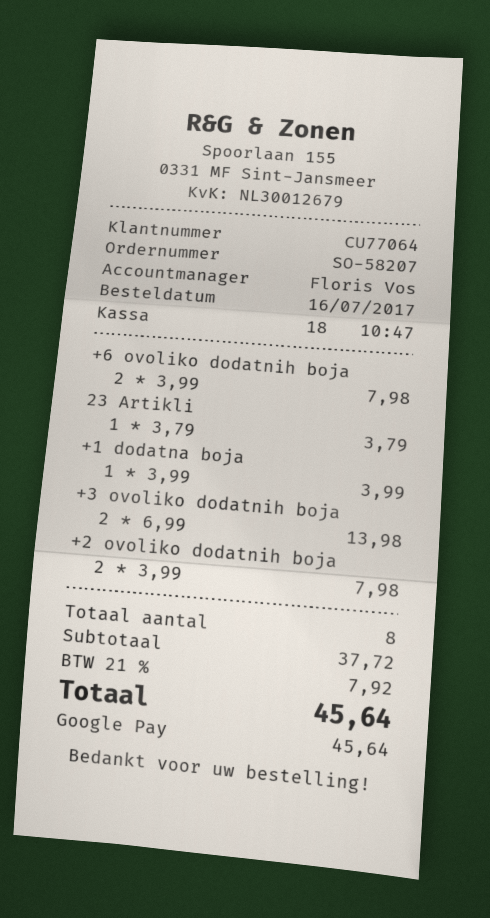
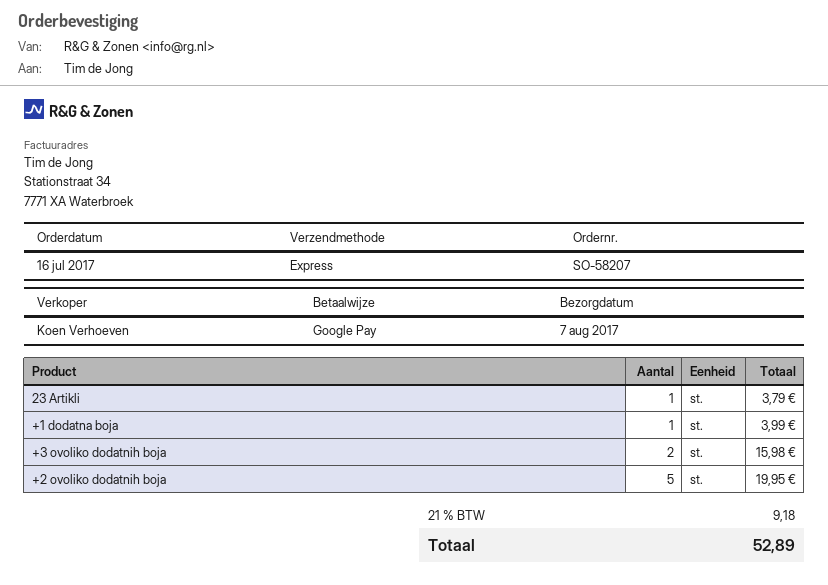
sales rep: Floris Vos -> Koen Verhoeven
+6 ovoliko dodatnih boja: 2 for 7.98 -> none
+3 ovoliko dodatnih boja: 2 for 13.98 -> 2 for 15.98
+2 ovoliko dodatnih boja: 2 for 7.98 -> 5 for 19.95
tax: 21% = 7.92 -> 21% = 9.18
total: 45.64 -> 52.89

